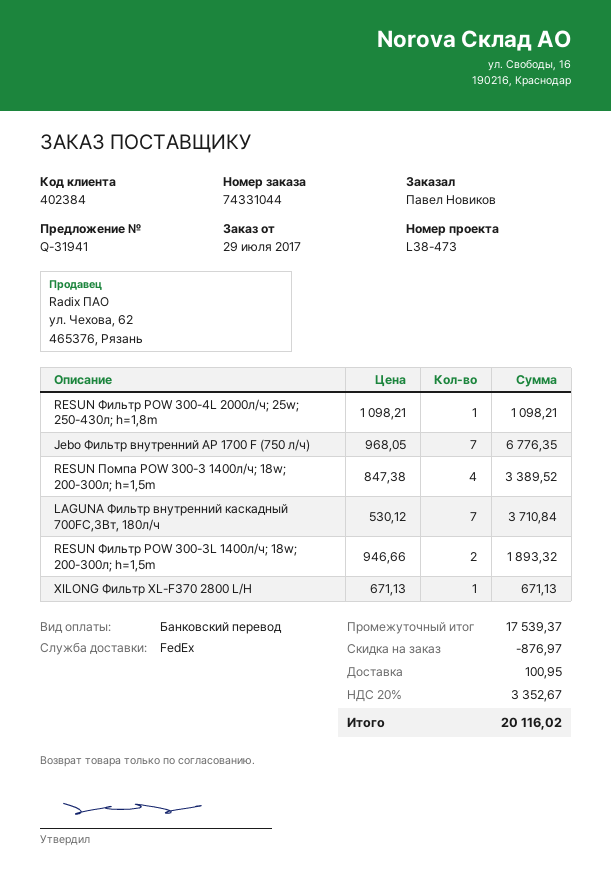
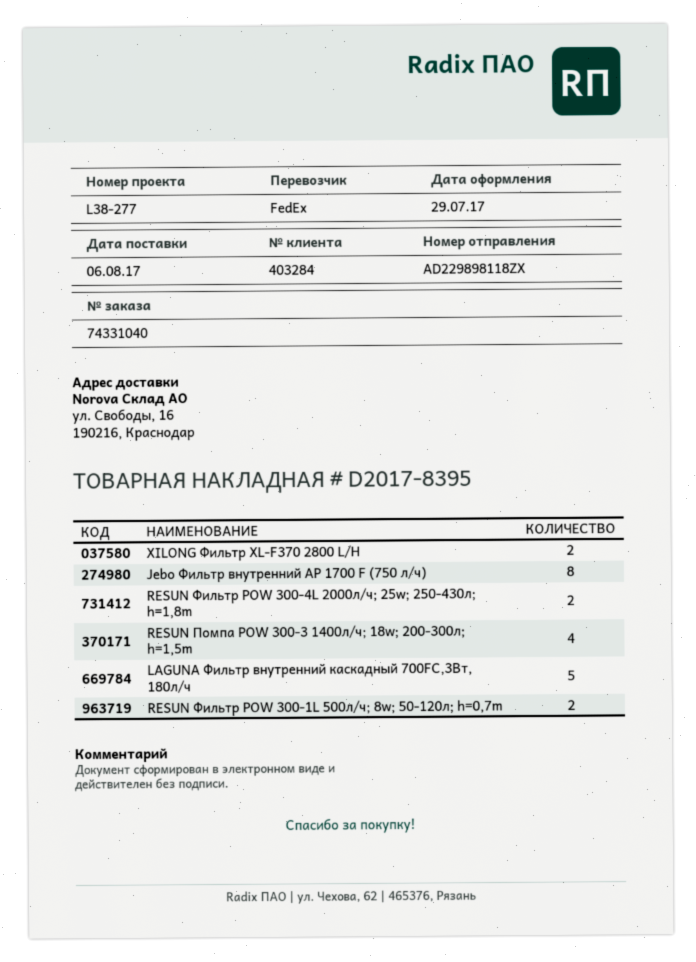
order number: 74331044 -> 74331040
customer number: 402384 -> 403284
reference: L38-473 -> L38-277
RESUN Фильтр POW 300-4L 2000л/ч; 25w; 250-430л; h=1,8m: 1 -> 2
Jebo Фильтр внутренний АР 1700 F (750 л/ч): 7 -> 8
LAGUNA Фильтр внутренний каскадный 700FC,3Вт, 180л/ч: 7 -> 5
RESUN Фильтр POW 300-3L 1400л/ч; 18w; 200-300л; h=1,5m: 2 -> none
XILONG Фильтр XL-F370 2800 L/H: 1 -> 2
RESUN Фильтр POW 300-1L 500л/ч; 8w; 50-120л; h=0,7m: none -> 2

